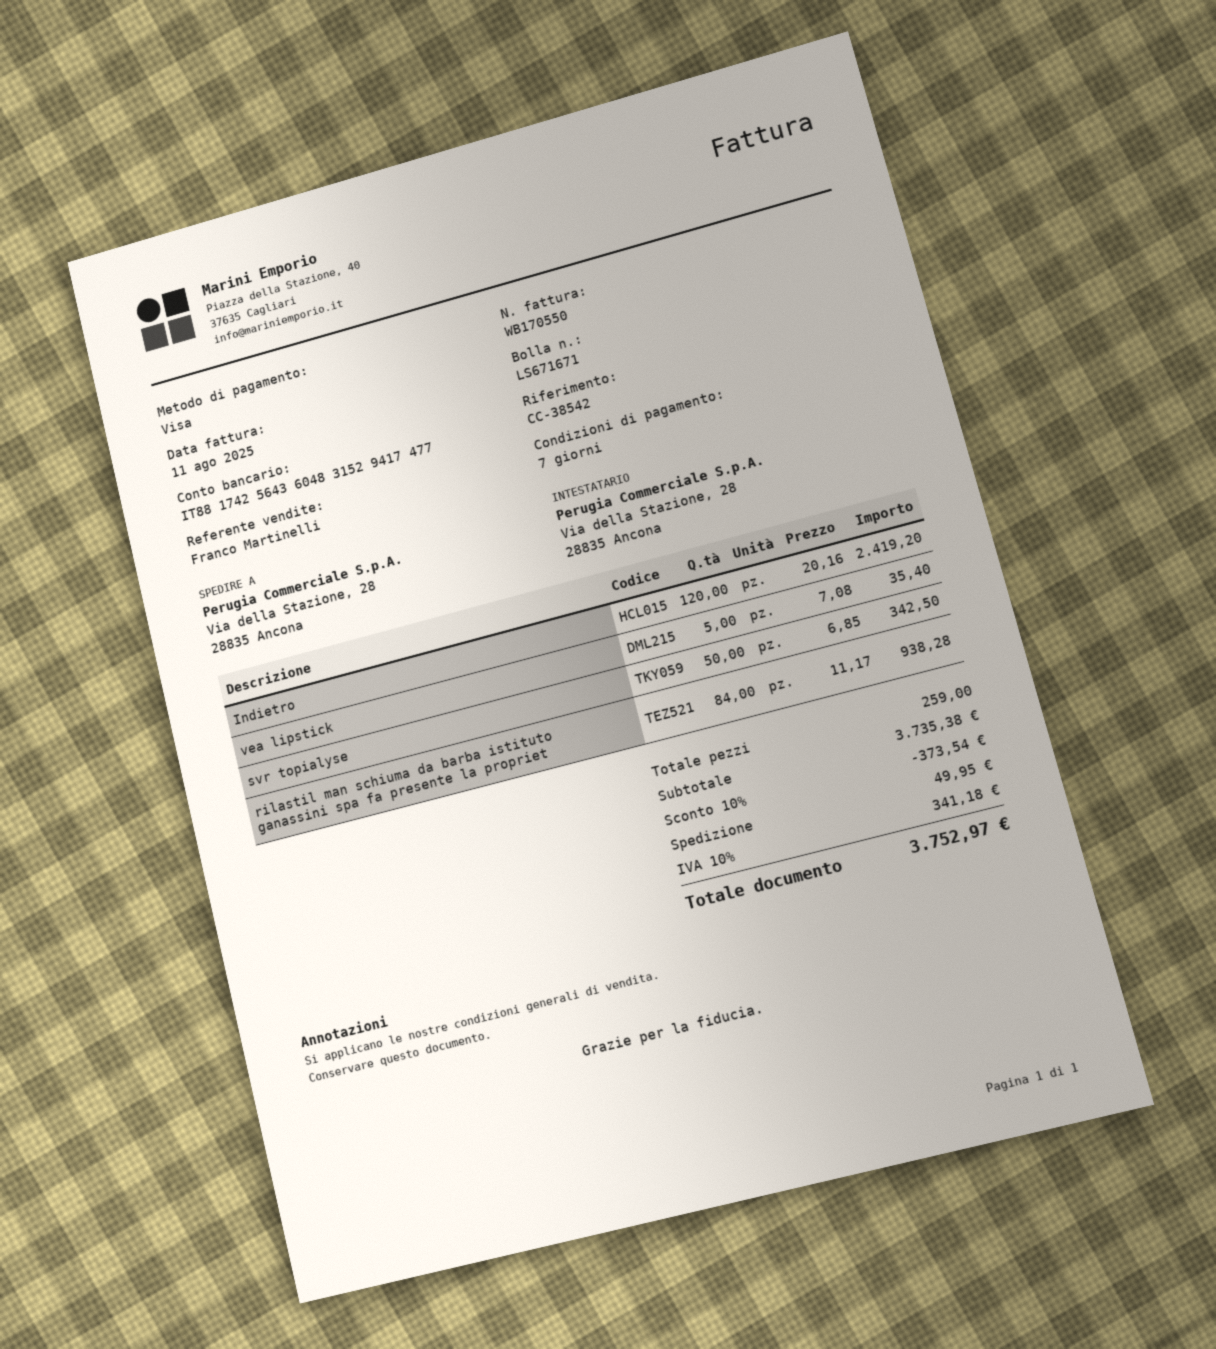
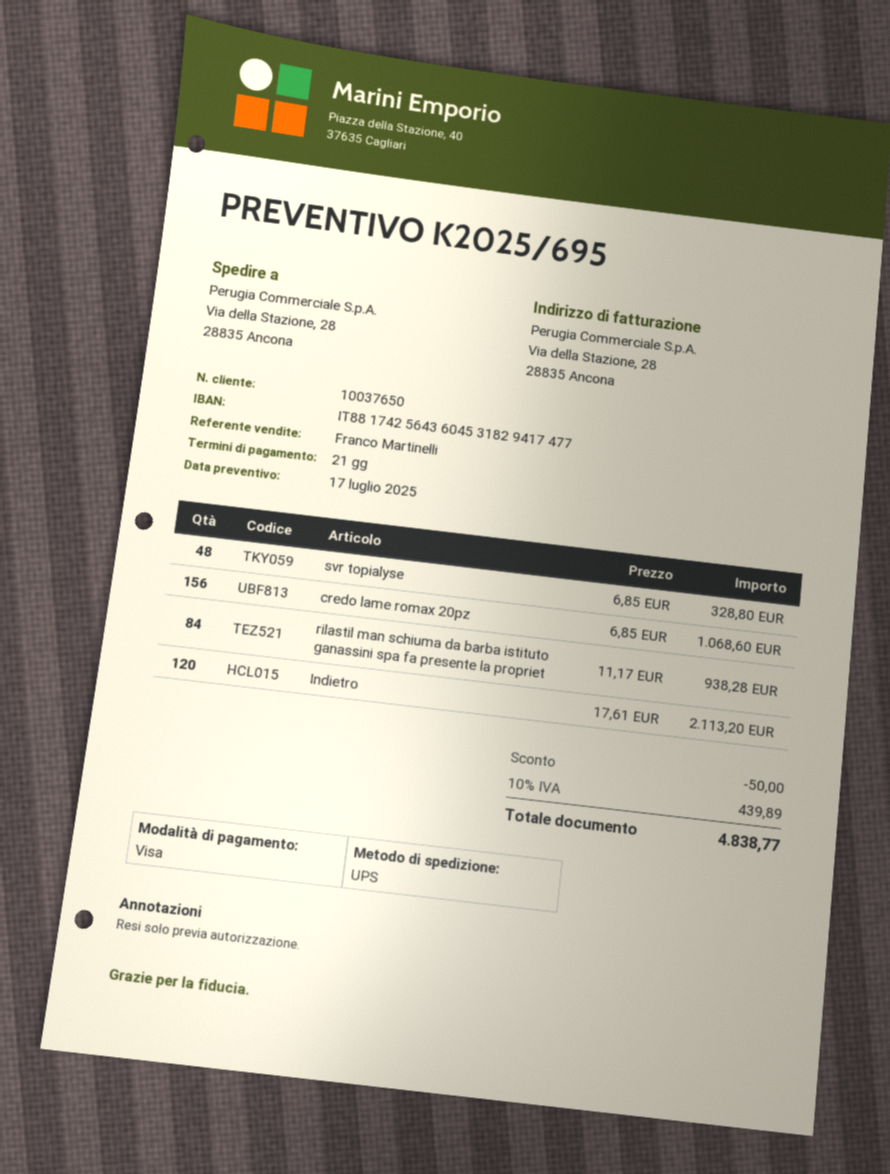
payment terms: 7 days -> 21 days
bank account: IT8817425643604831529417477 -> IT8817425643604531829417477
Indietro: 120 x 20.16 = 2419.20 -> 120 x 17.61 = 2113.20
vea lipstick: 5 x 7.08 = 35.40 -> none
svr topialyse: 50 x 6.85 = 342.50 -> 48 x 6.85 = 328.80
credo lame romax 20pz: none -> 156 x 6.85 = 1068.60
discount: 373.54 -> 50.00
shipping: 49.95 -> none
tax: 10% = 341.18 -> 10% = 439.89
total: 3752.97 -> 4838.77

